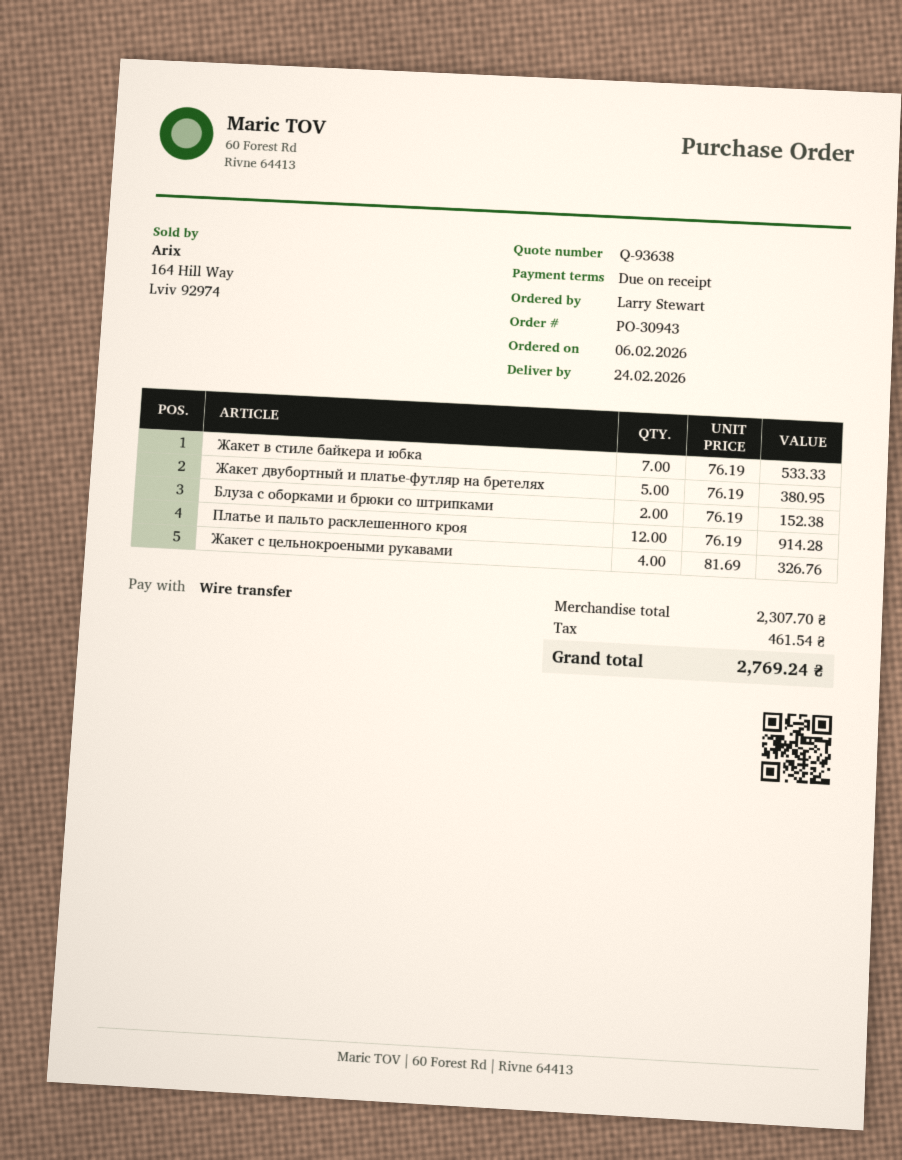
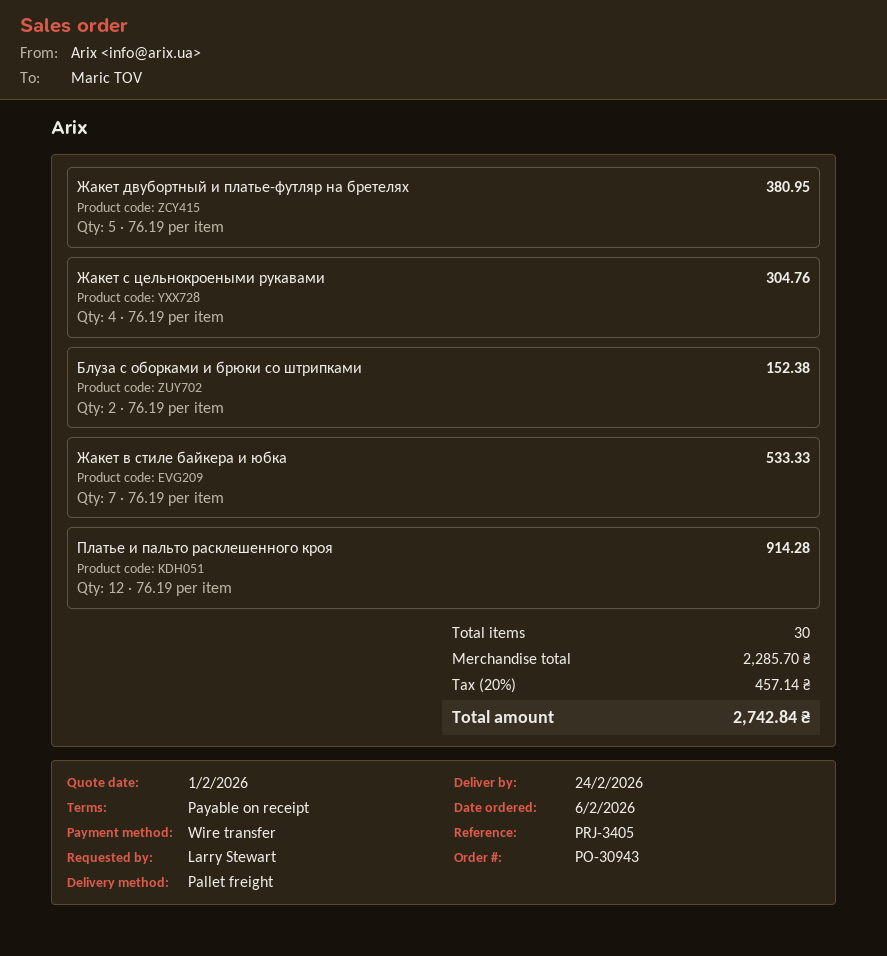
Жакет с цельнокроеными рукавами: 4 x 81.69 = 326.76 -> 4 x 76.19 = 304.76
subtotal: 2307.70 -> 2285.70
tax: 461.54 -> 457.14
total: 2769.24 -> 2742.84

